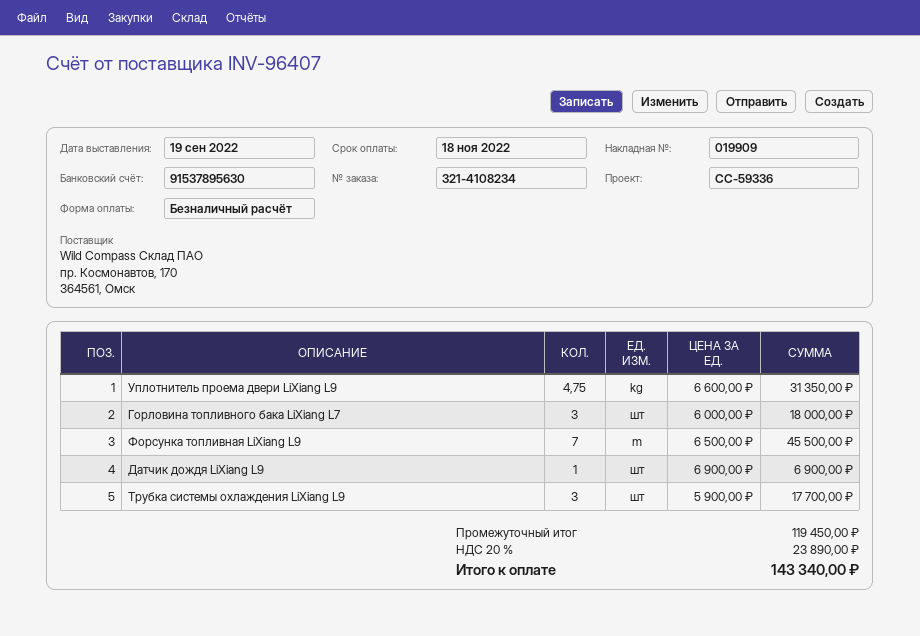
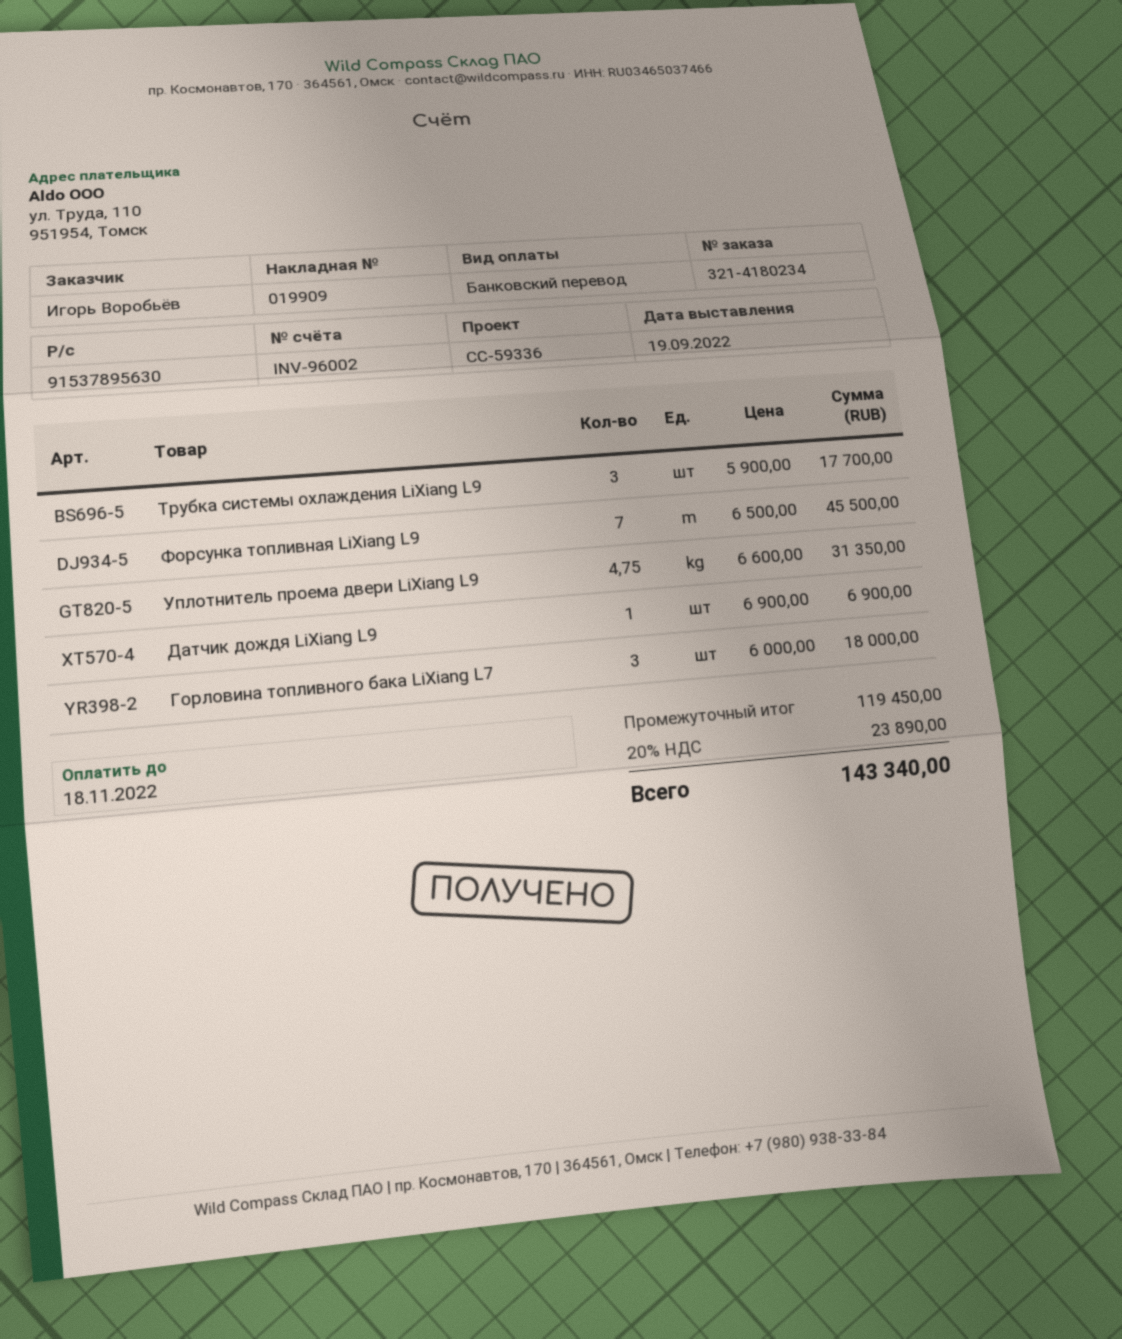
order number: 321-4108234 -> 321-4180234
invoice number: INV-96407 -> INV-96002

